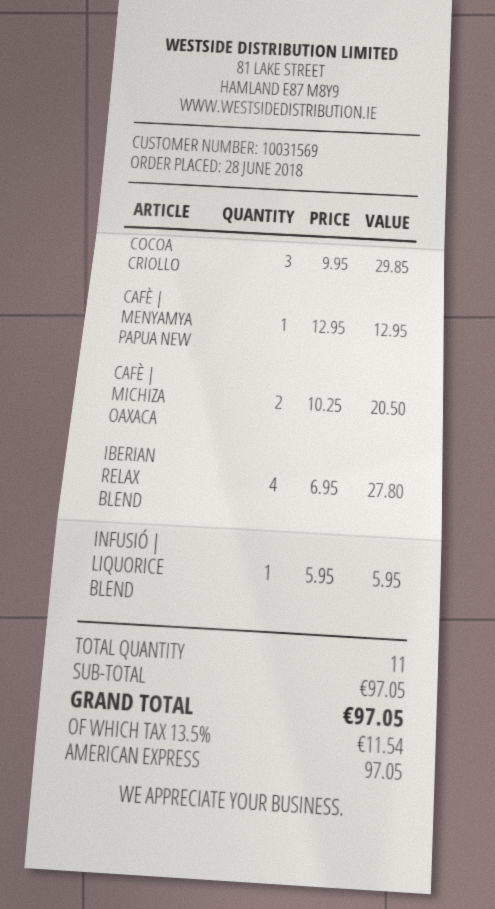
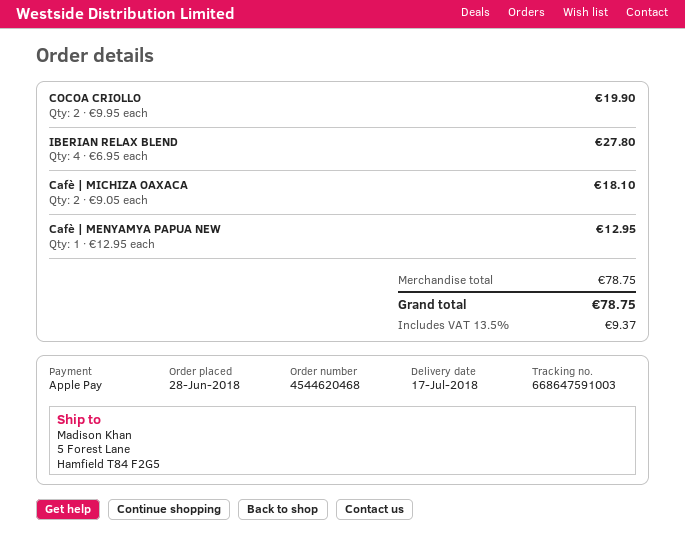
payment method: American Express -> Apple Pay
COCOA CRIOLLO: 3 x 9.95 = 29.85 -> 2 x 9.95 = 19.90
CAFÈ | MICHIZA OAXACA: 2 x 10.25 = 20.50 -> 2 x 9.05 = 18.10
INFUSIÓ | LIQUORICE BLEND: 1 x 5.95 = 5.95 -> none
subtotal: 97.05 -> 78.75
tax: 13.5% = 11.54 -> 13.5% = 9.37
total: 97.05 -> 78.75

